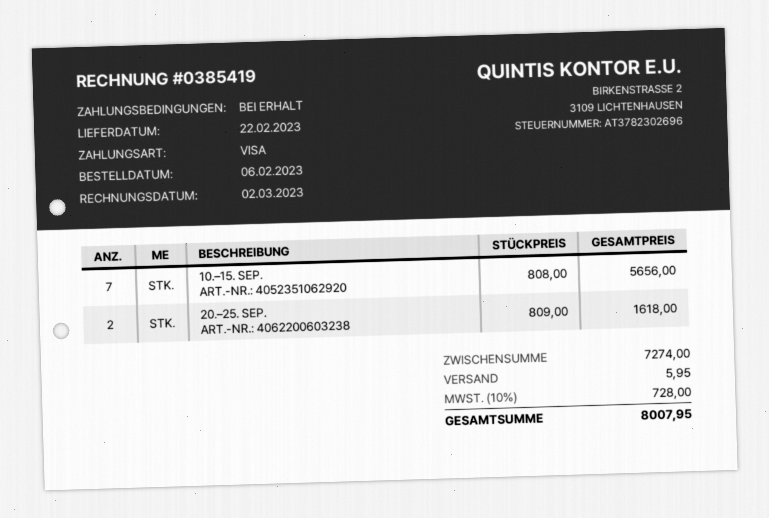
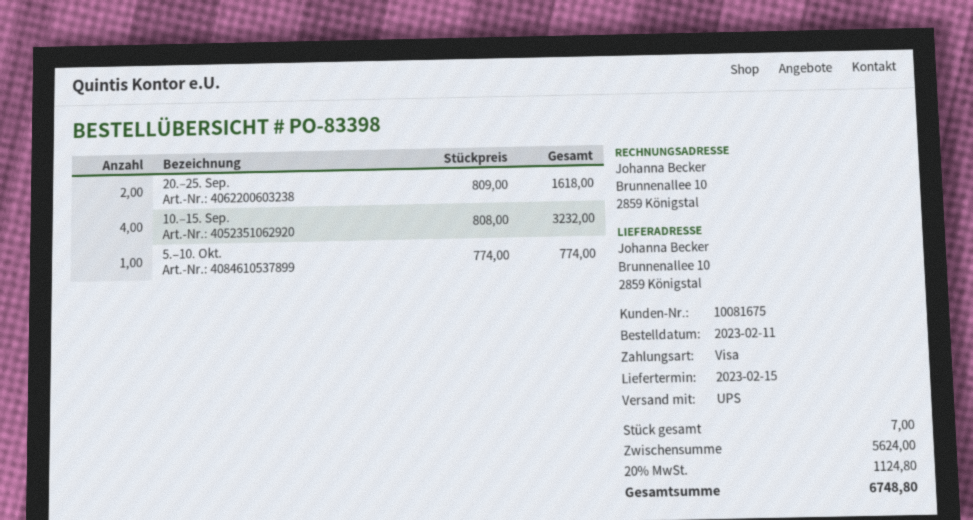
order date: 2023-02-06 -> 2023-02-11
delivery date: 2023-02-22 -> 2023-02-15
10.–15. SEP.: 7 x 808.00 = 5656.00 -> 4 x 808.00 = 3232.00
5.–10. Okt.: none -> 1 x 774.00 = 774.00
subtotal: 7274.00 -> 5624.00
shipping: 5.95 -> none
tax: 10% = 728.00 -> 20% = 1124.80
total: 8007.95 -> 6748.80

